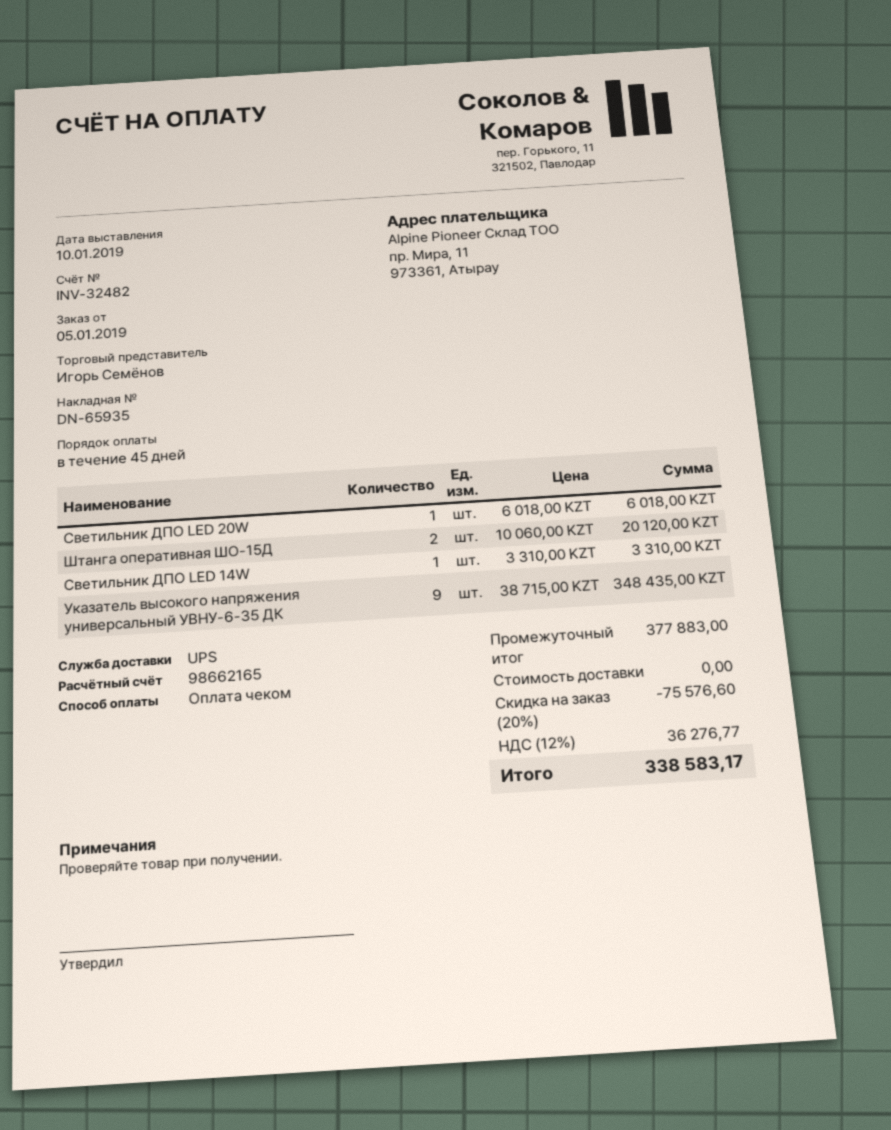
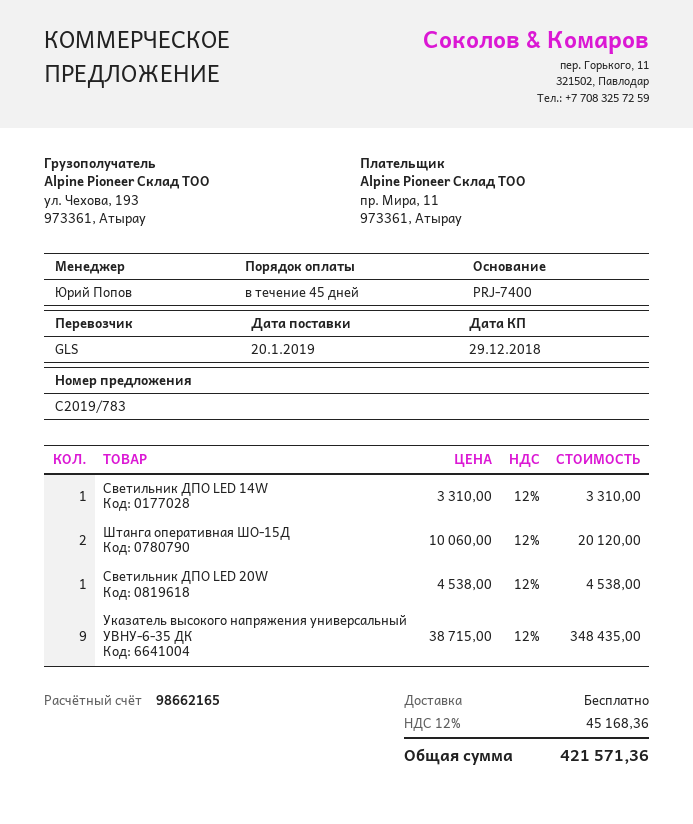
sales rep: Игорь Семёнов -> Юрий Попов
shipping method: UPS -> GLS
Светильник ДПО LED 20W: 1 x 6018.00 = 6018.00 -> 1 x 4538.00 = 4538.00
discount: 20% = 75576.60 -> none
tax: 12% = 36276.77 -> 12% = 45168.36
total: 338583.17 -> 421571.36

